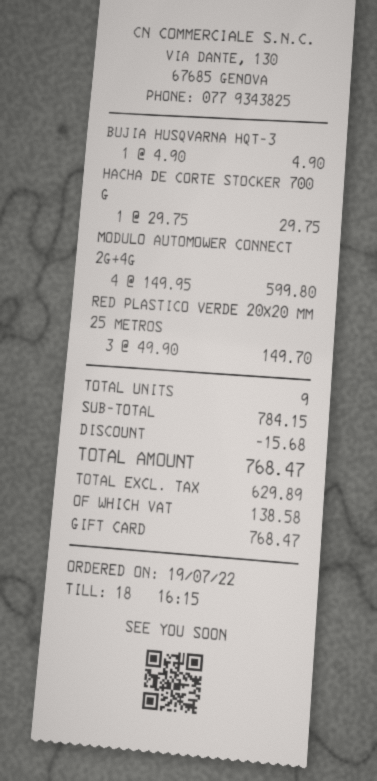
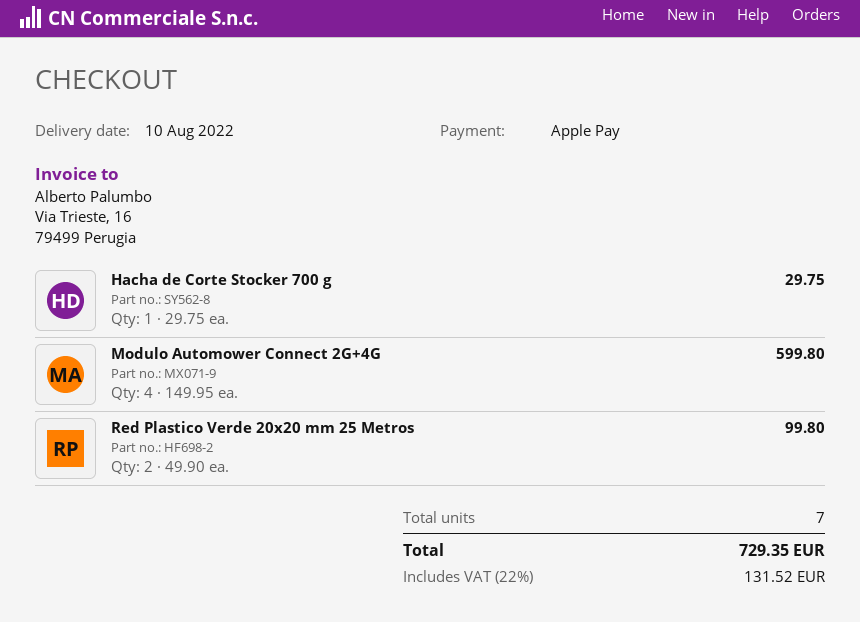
payment method: gift card -> Apple Pay
BUJIA HUSQVARNA HQT-3: 1 x 4.90 = 4.90 -> none
RED PLASTICO VERDE 20X20 MM 25 METROS: 3 x 49.90 = 149.70 -> 2 x 49.90 = 99.80
total quantity: 9 -> 7
discount: 15.68 -> none
tax: 138.58 -> 131.52
total: 768.47 -> 729.35

